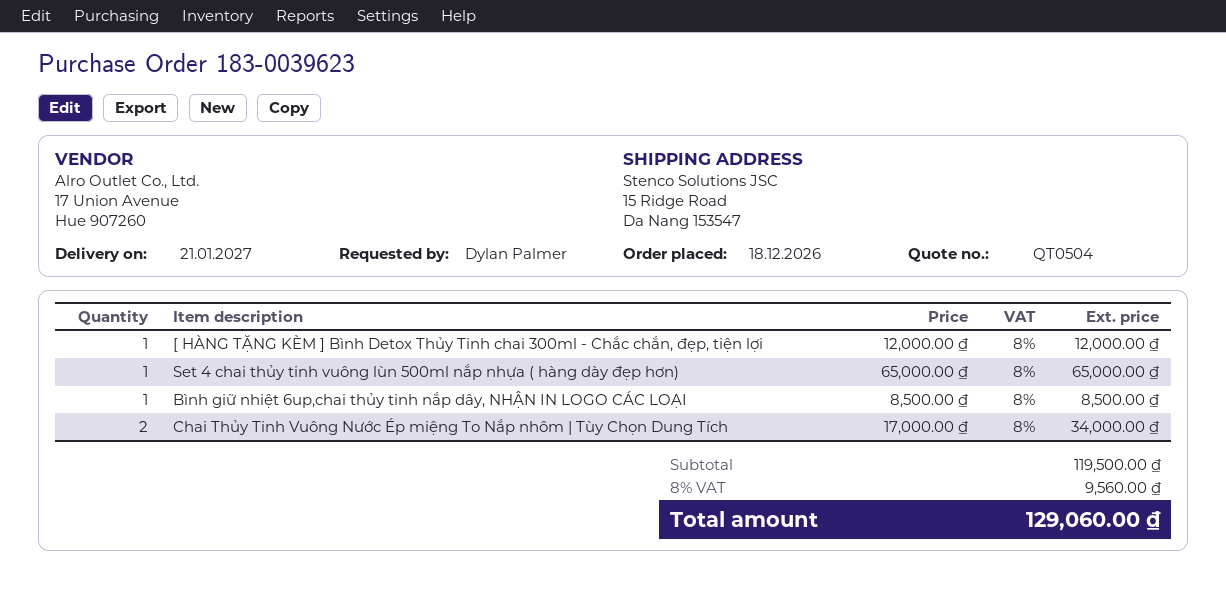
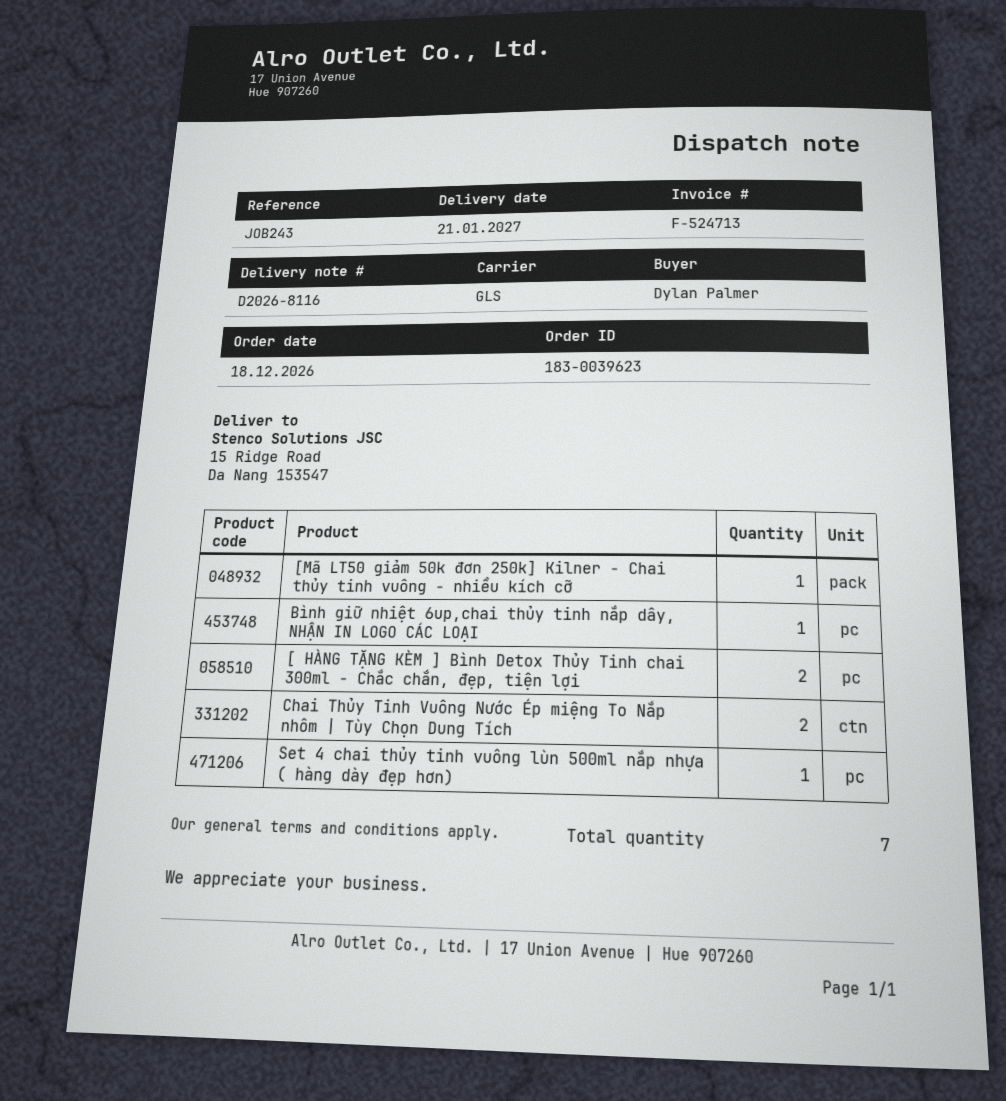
[ HÀNG TẶNG KÈM ] Bình Detox Thủy Tinh chai 300ml - Chắc chắn, đẹp, tiện lợi: 1 -> 2
[Mã LT50 giảm 50k đơn 250k] Kilner - Chai thủy tinh vuông - nhiều kích cỡ: none -> 1

